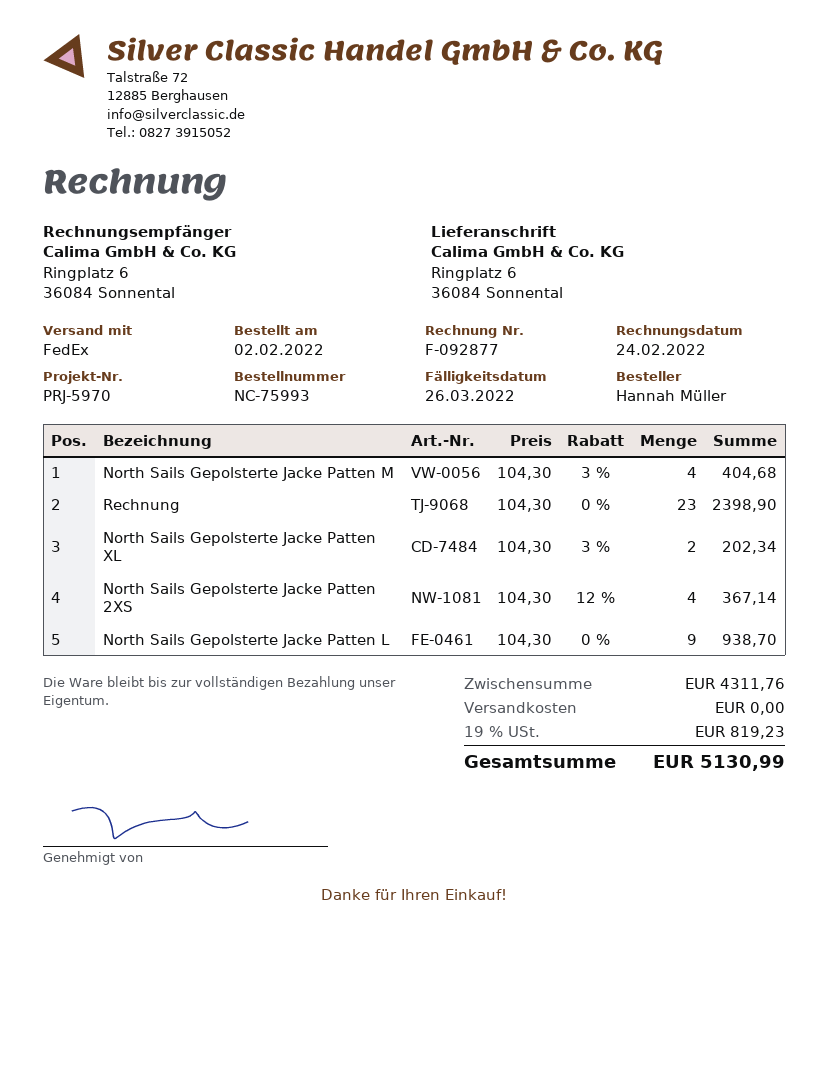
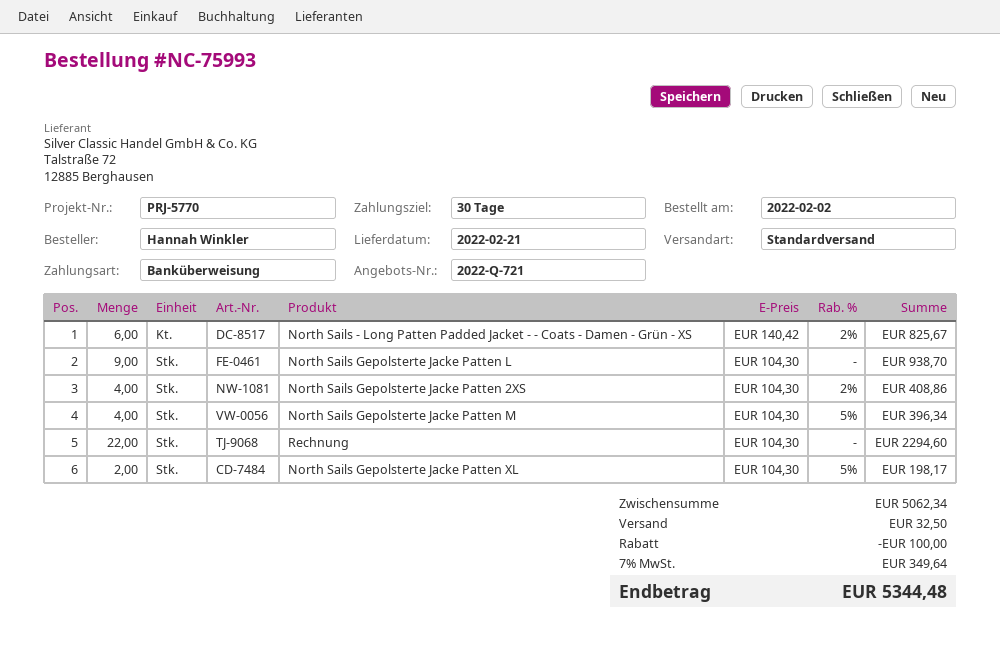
reference: PRJ-5970 -> PRJ-5770
ordered by: Hannah Müller -> Hannah Winkler
shipping method: FedEx -> standard
North Sails Gepolsterte Jacke Patten M: 4 x 104.30 - 3% = 404.68 -> 4 x 104.30 - 5% = 396.34
Rechnung: 23 x 104.30 = 2398.90 -> 22 x 104.30 = 2294.60
North Sails Gepolsterte Jacke Patten XL: 2 x 104.30 - 3% = 202.34 -> 2 x 104.30 - 5% = 198.17
North Sails Gepolsterte Jacke Patten 2XS: 4 x 104.30 - 12% = 367.14 -> 4 x 104.30 - 2% = 408.86
North Sails - Long Patten Padded Jacket - - Coats - Damen - Grün - XS: none -> 6 x 140.42 - 2% = 825.67
subtotal: 4311.76 -> 5062.34
discount: none -> 100.00
shipping: 0.00 -> 32.50
tax: 19% = 819.23 -> 7% = 349.64
total: 5130.99 -> 5344.48

